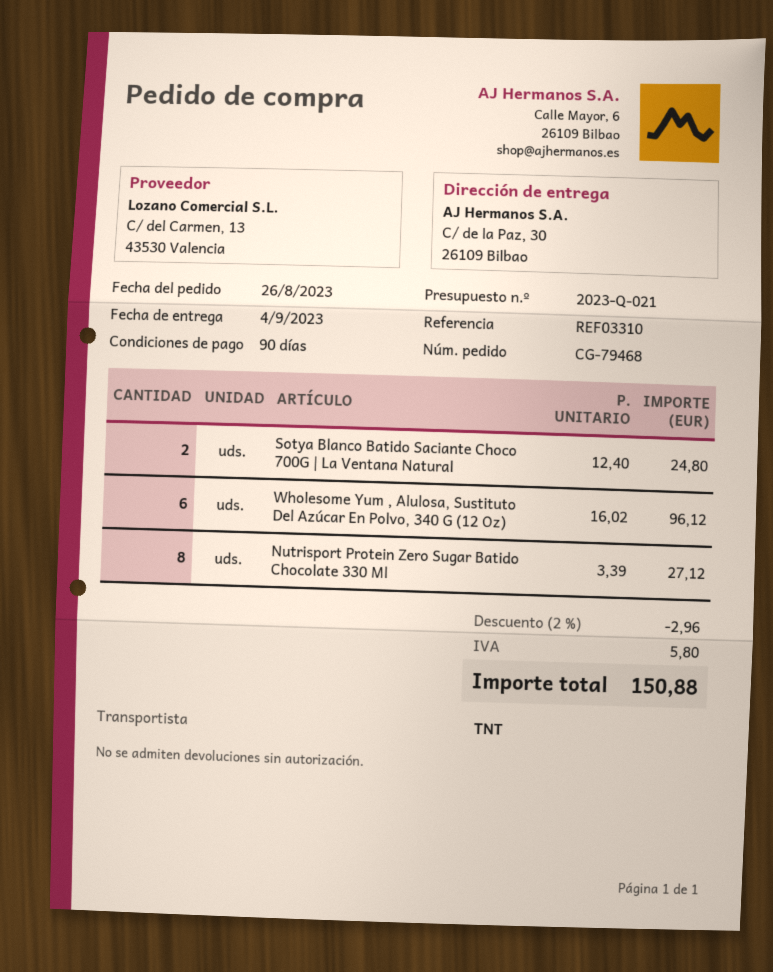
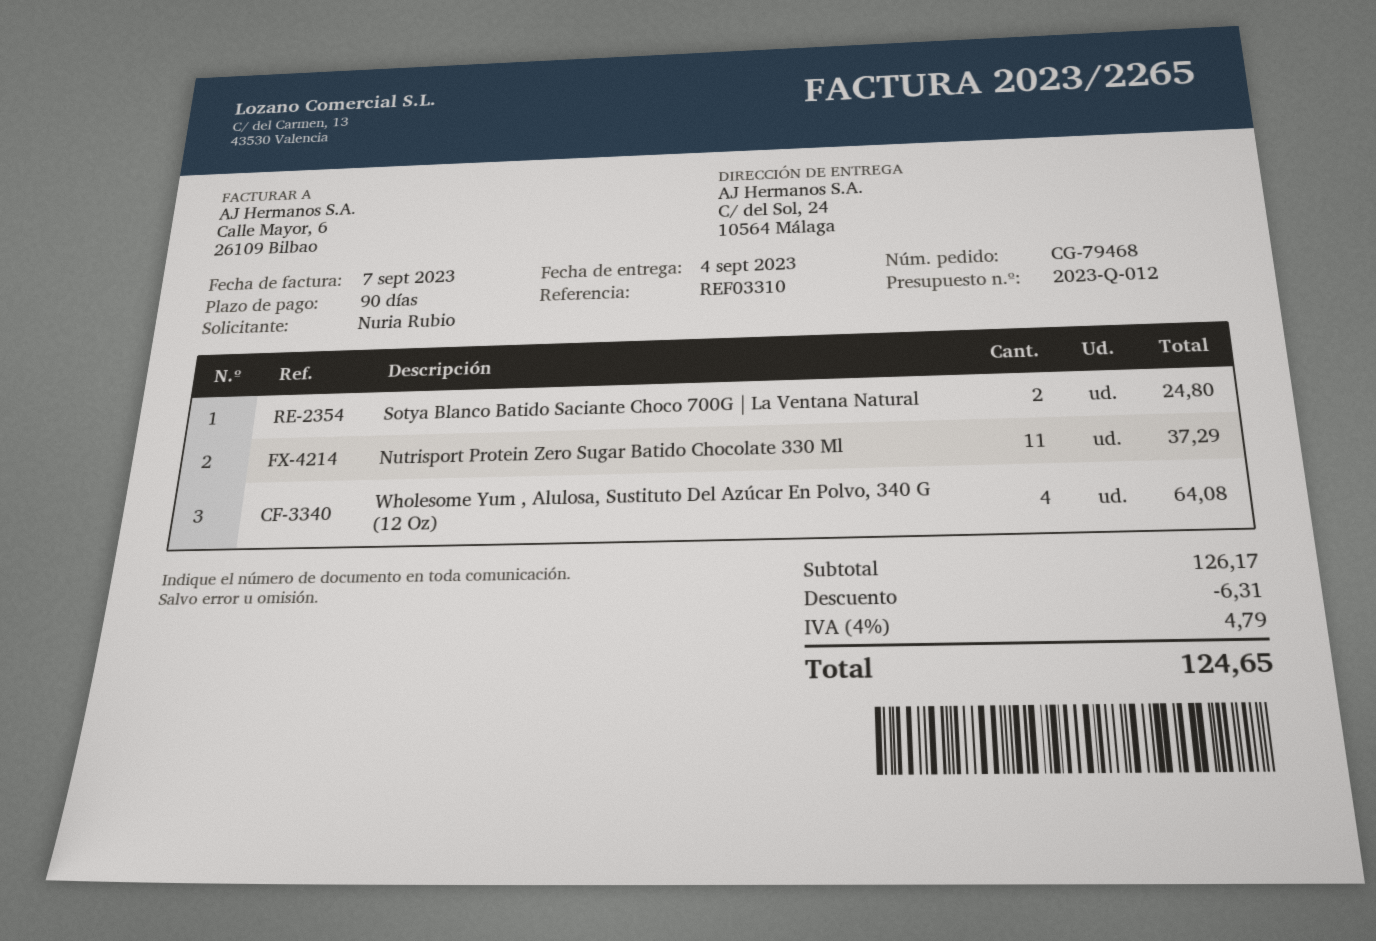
quote number: 2023-Q-021 -> 2023-Q-012
ship to: C/ de la Paz, 30, 26109 Bilbao -> C/ del Sol, 24, 10564 Málaga
Wholesome Yum , Alulosa, Sustituto Del Azúcar En Polvo, 340 G (12 Oz): 6 for 96.12 -> 4 for 64.08
Nutrisport Protein Zero Sugar Batido Chocolate 330 Ml: 8 for 27.12 -> 11 for 37.29
discount: 2.96 -> 6.31
tax: 5.80 -> 4.79
total: 150.88 -> 124.65

